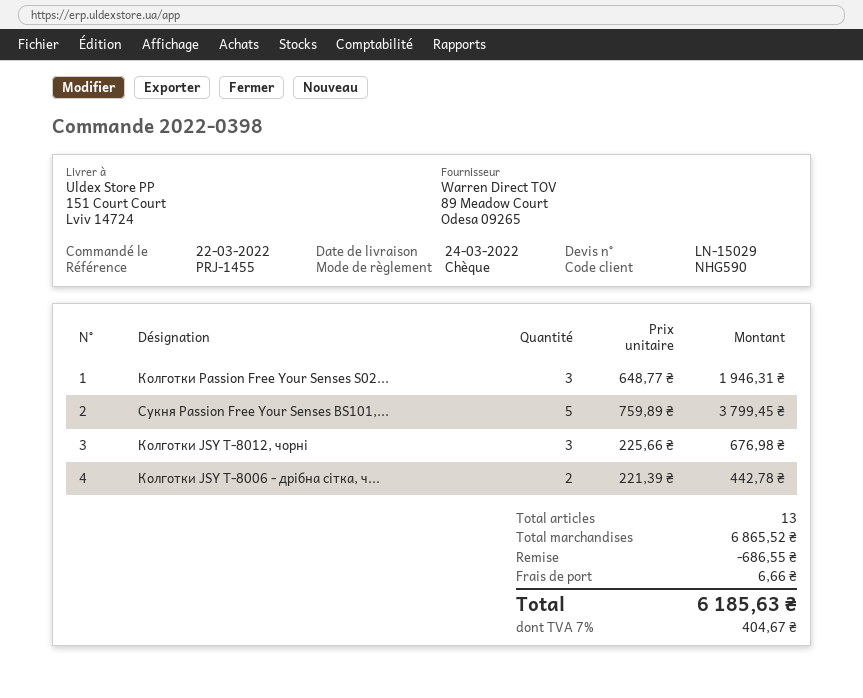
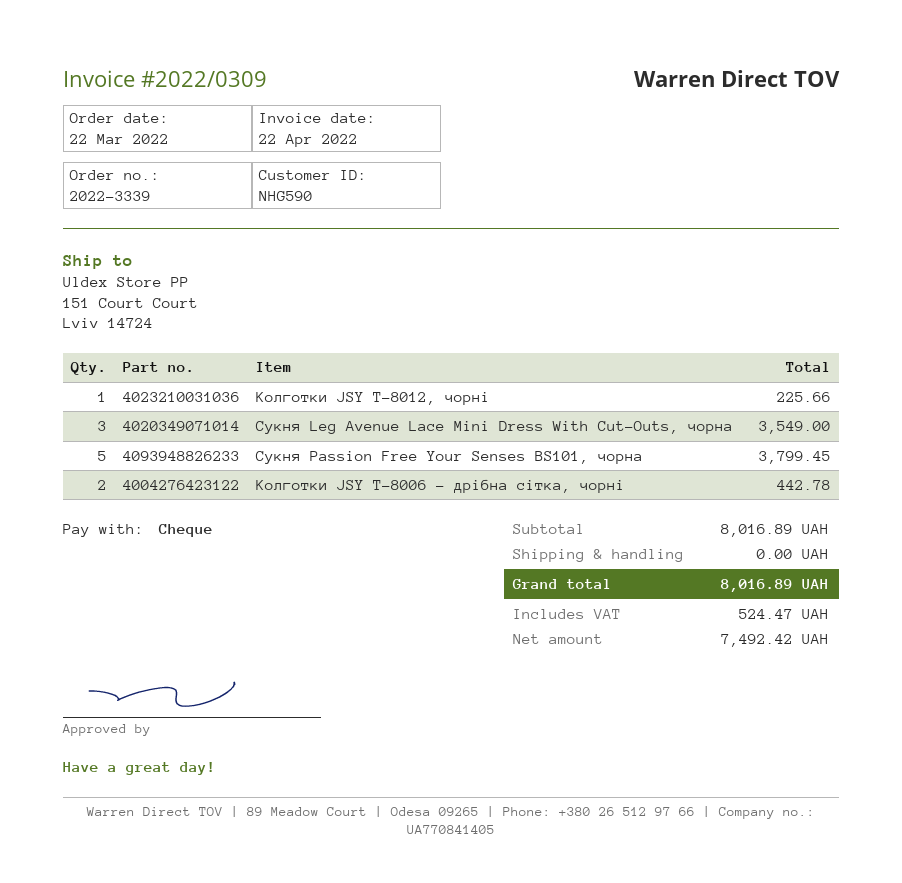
order number: 2022-0398 -> 2022-3339
Колготки Passion Free Your Senses S02...: 3 for 1946.31 -> none
Колготки JSY T-8012, чорні: 3 for 676.98 -> 1 for 225.66
Сукня Leg Avenue Lace Mini Dress With Cut-Outs, чорна: none -> 3 for 3549.00
subtotal: 6865.52 -> 8016.89
discount: 686.55 -> none
shipping: 6.66 -> 0.00
tax: 404.67 -> 524.47
total: 6185.63 -> 8016.89

